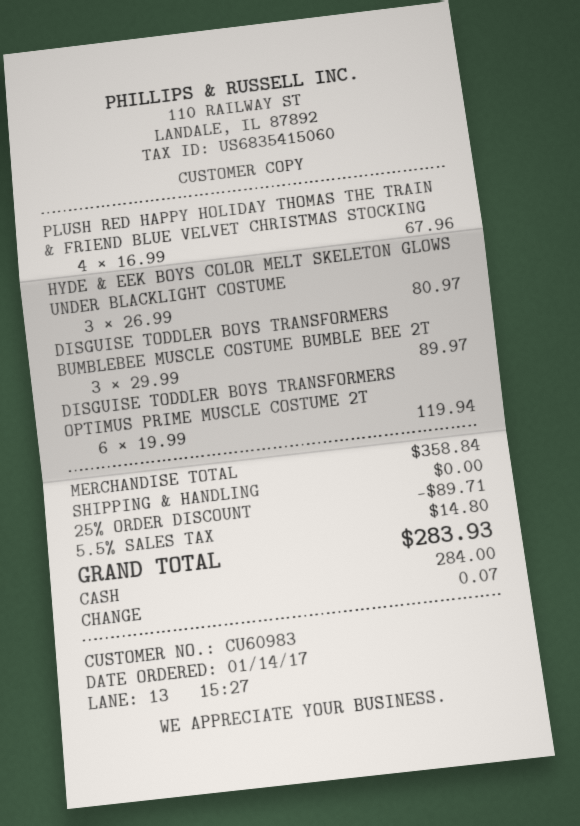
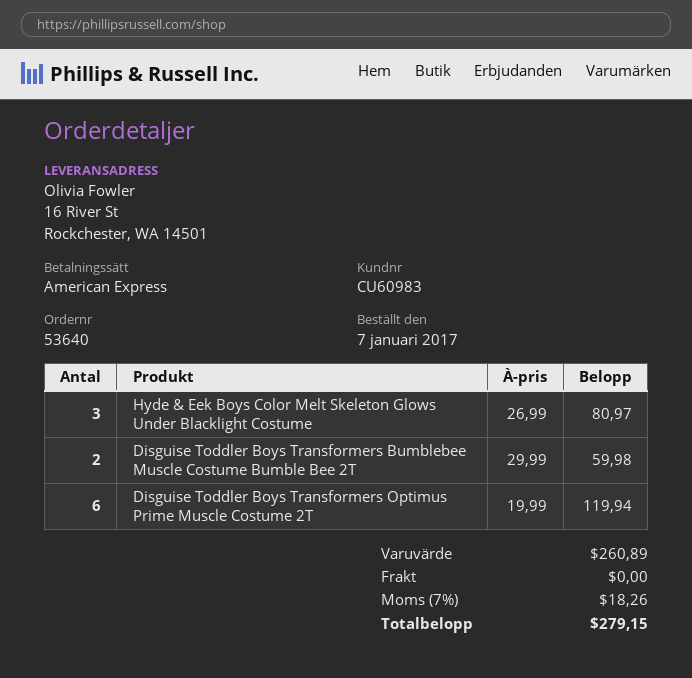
order date: 2017-01-14 -> 2017-01-07
payment method: cash -> American Express
PLUSH RED HAPPY HOLIDAY THOMAS THE TRAIN & FRIEND BLUE VELVET CHRISTMAS STOCKING: 4 x 16.99 = 67.96 -> none
DISGUISE TODDLER BOYS TRANSFORMERS BUMBLEBEE MUSCLE COSTUME BUMBLE BEE 2T: 3 x 29.99 = 89.97 -> 2 x 29.99 = 59.98
subtotal: 358.84 -> 260.89
discount: 25% = 89.71 -> none
tax: 5.5% = 14.80 -> 7% = 18.26
total: 283.93 -> 279.15

